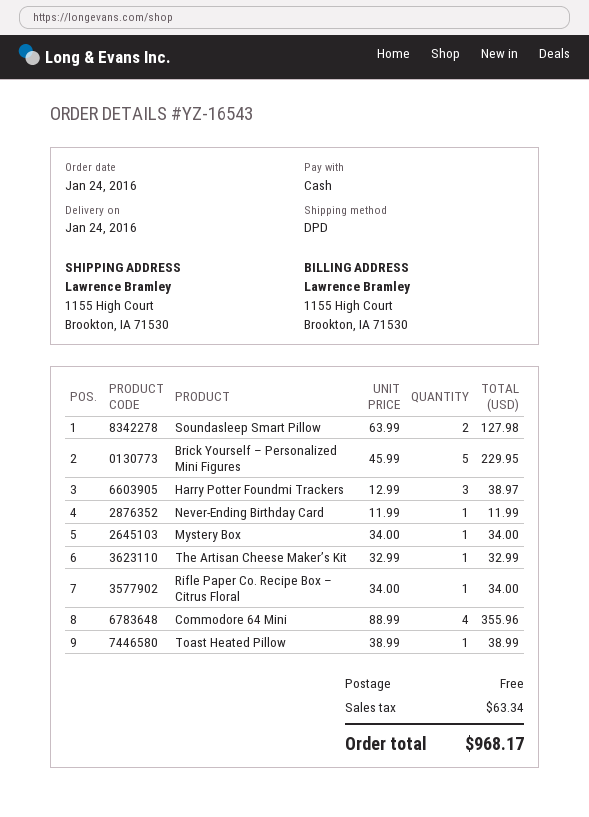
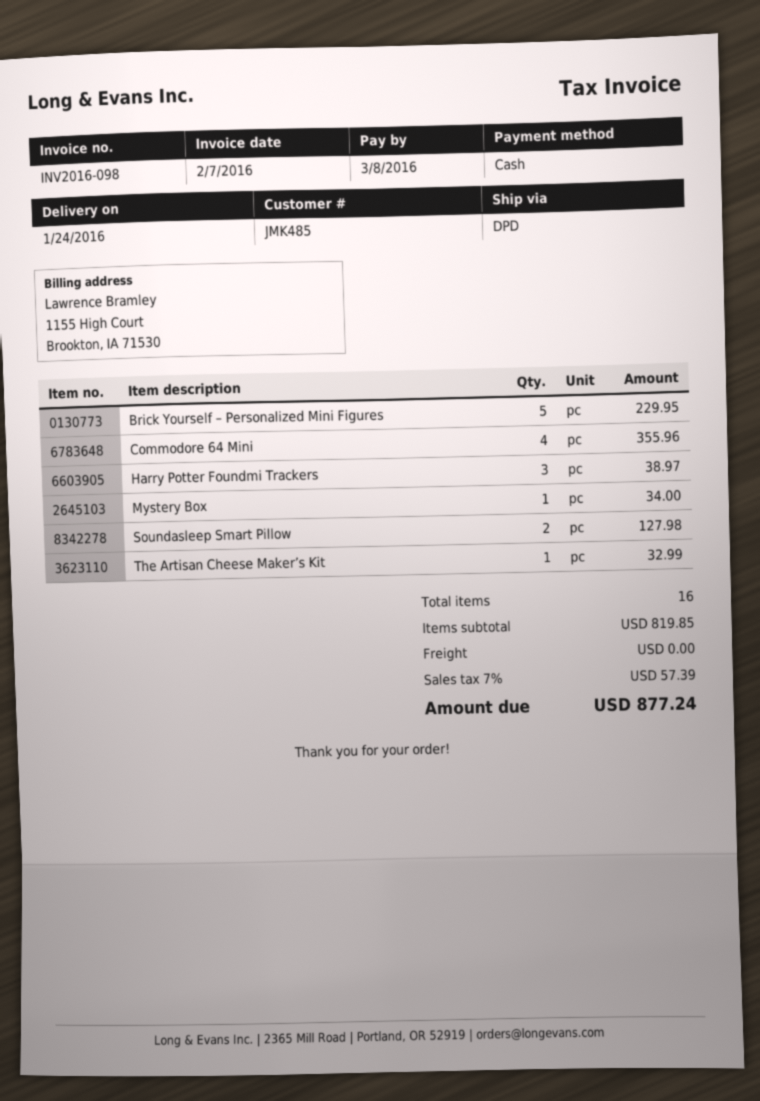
Never-Ending Birthday Card: 1 for 11.99 -> none
Rifle Paper Co. Recipe Box – Citrus Floral: 1 for 34.00 -> none
Toast Heated Pillow: 1 for 38.99 -> none
tax: 63.34 -> 57.39
total: 968.17 -> 877.24

